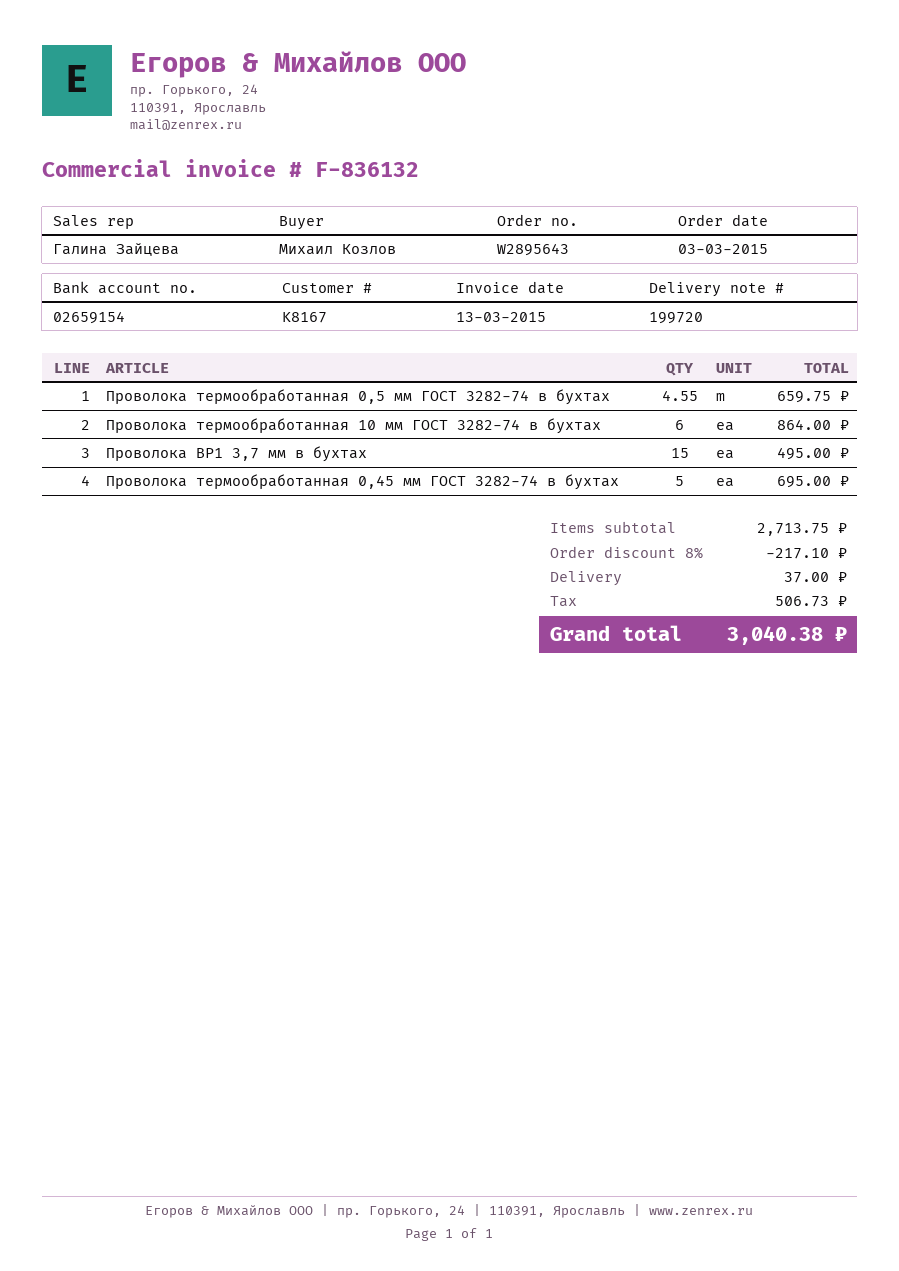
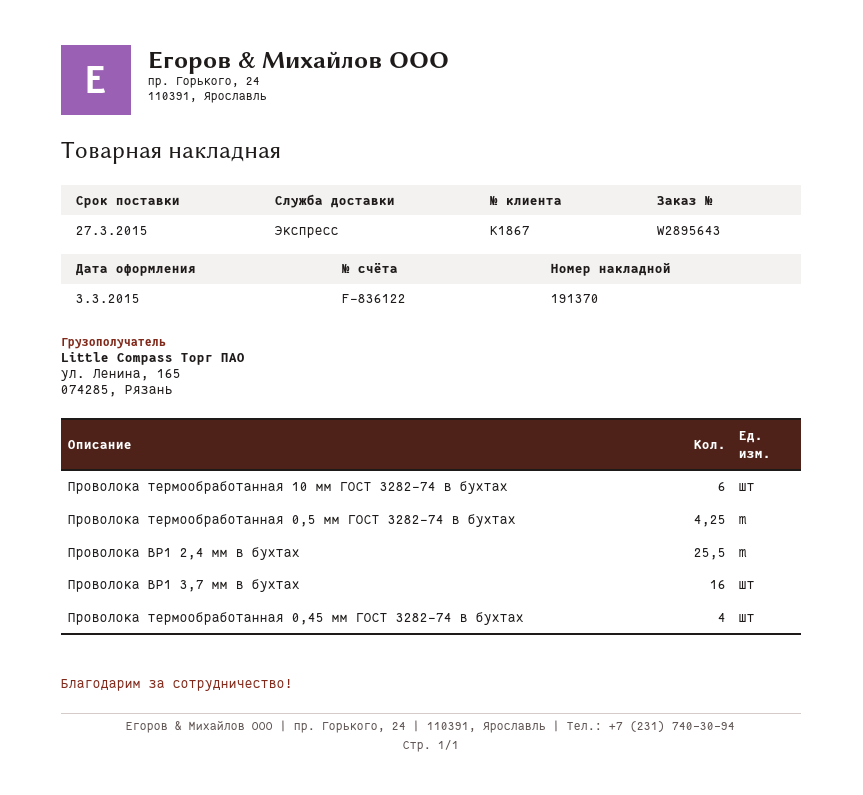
delivery note number: 199720 -> 191370
invoice number: F-836132 -> F-836122
customer number: K8167 -> K1867
Проволока термообработанная 0,5 мм ГОСТ 3282-74 в бухтах: 4.55 -> 4.25
Проволока ВР1 3,7 мм в бухтах: 15 -> 16
Проволока термообработанная 0,45 мм ГОСТ 3282-74 в бухтах: 5 -> 4
Проволока ВР1 2,4 мм в бухтах: none -> 25.5

